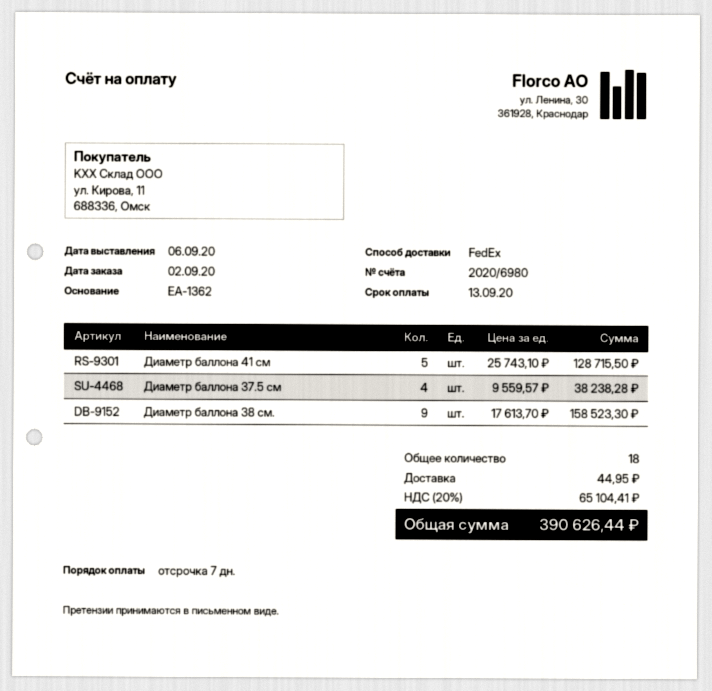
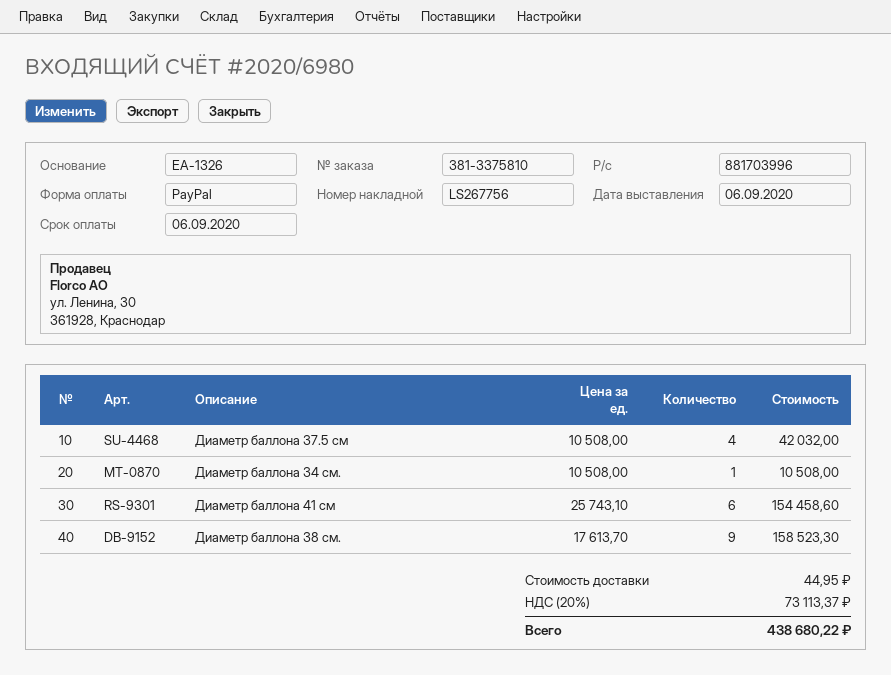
due date: 2020-09-13 -> 2020-09-06
reference: EA-1362 -> EA-1326
Диаметр баллона 41 см: 5 x 25743.10 = 128715.50 -> 6 x 25743.10 = 154458.60
Диаметр баллона 37.5 см: 4 x 9559.57 = 38238.28 -> 4 x 10508.00 = 42032.00
Диаметр баллона 34 см.: none -> 1 x 10508.00 = 10508.00
tax: 20% = 65104.41 -> 20% = 73113.37
total: 390626.44 -> 438680.22

